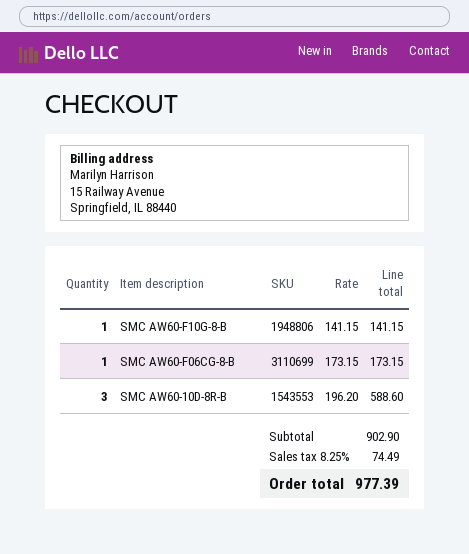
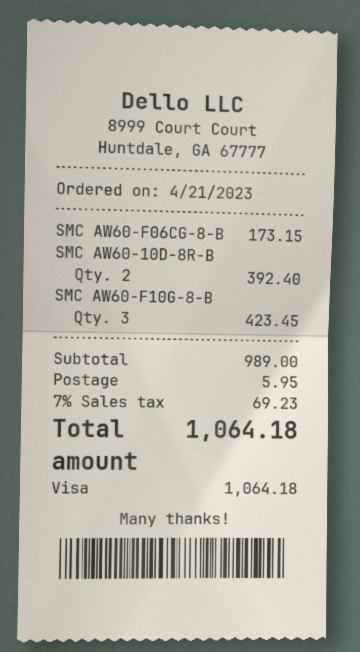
SMC AW60-F10G-8-B: 1 for 141.15 -> 3 for 423.45
SMC AW60-10D-8R-B: 3 for 588.60 -> 2 for 392.40
subtotal: 902.90 -> 989.00
shipping: none -> 5.95
tax: 8.25% = 74.49 -> 7% = 69.23
total: 977.39 -> 1064.18

